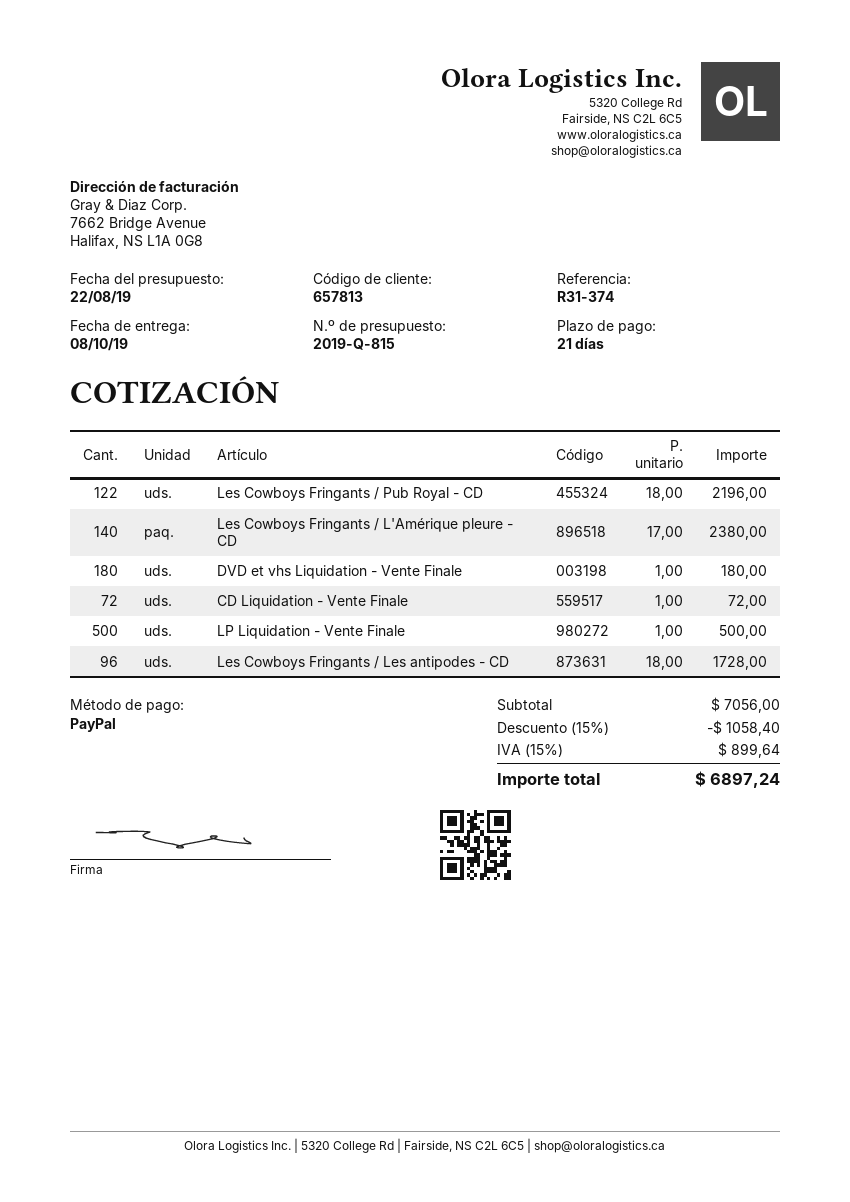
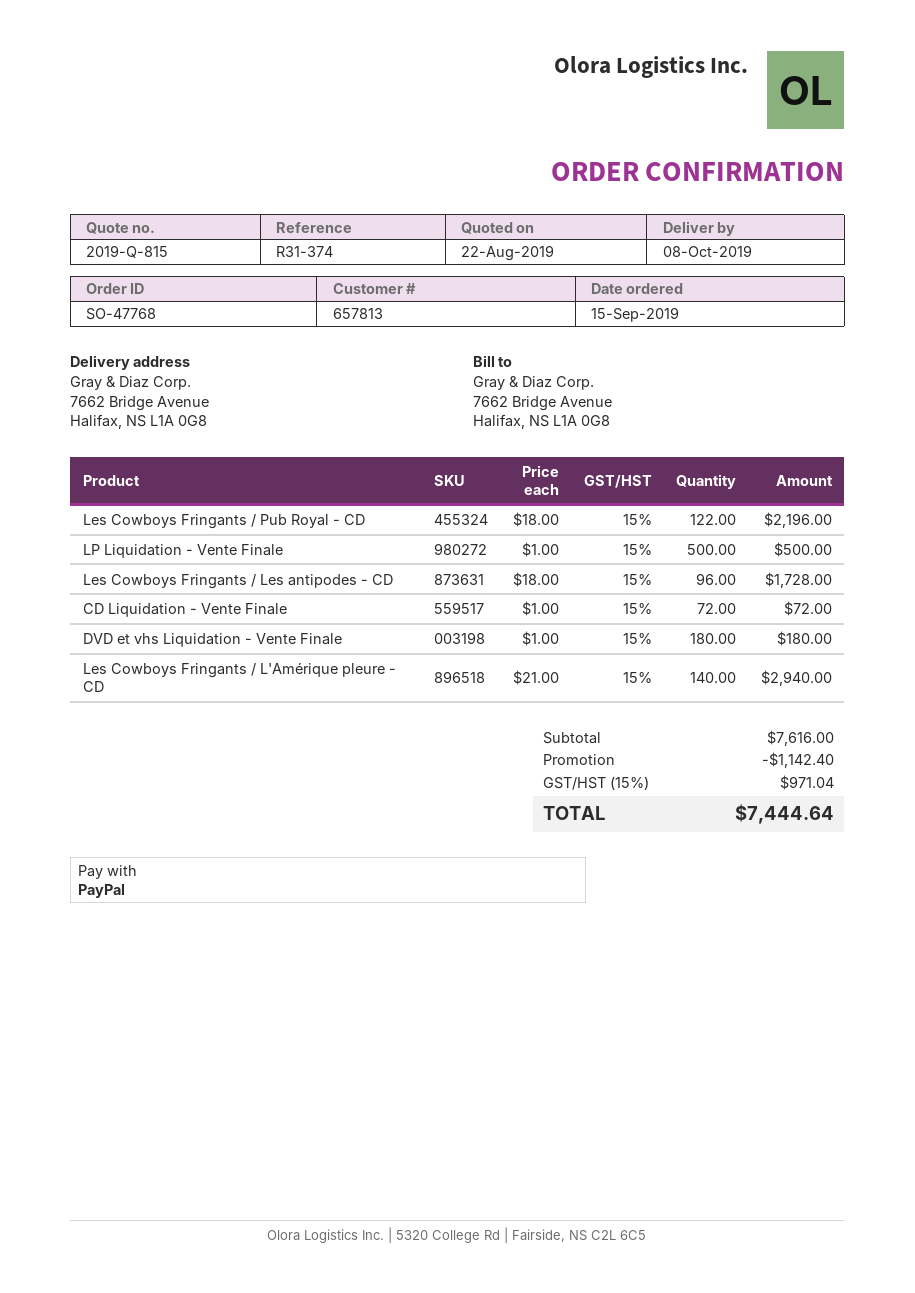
Les Cowboys Fringants / L'Amérique pleure - CD: 140 x 17.00 = 2380.00 -> 140 x 21.00 = 2940.00
subtotal: 7056.00 -> 7616.00
discount: 1058.40 -> 1142.40
tax: 15% = 899.64 -> 15% = 971.04
total: 6897.24 -> 7444.64

